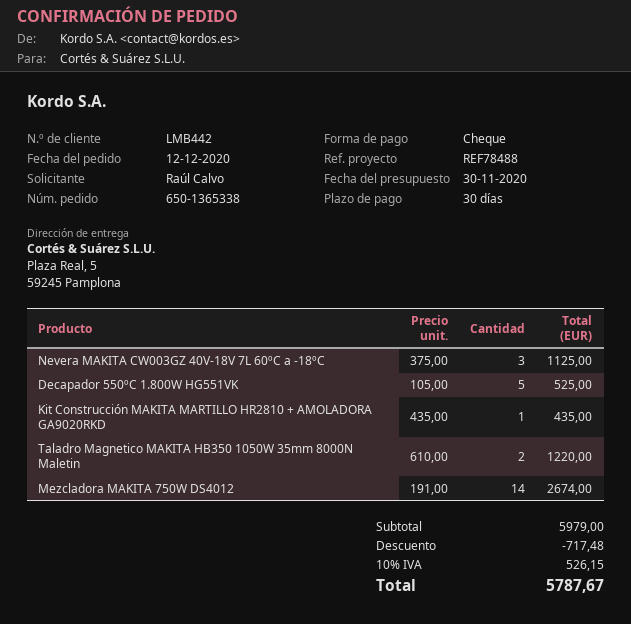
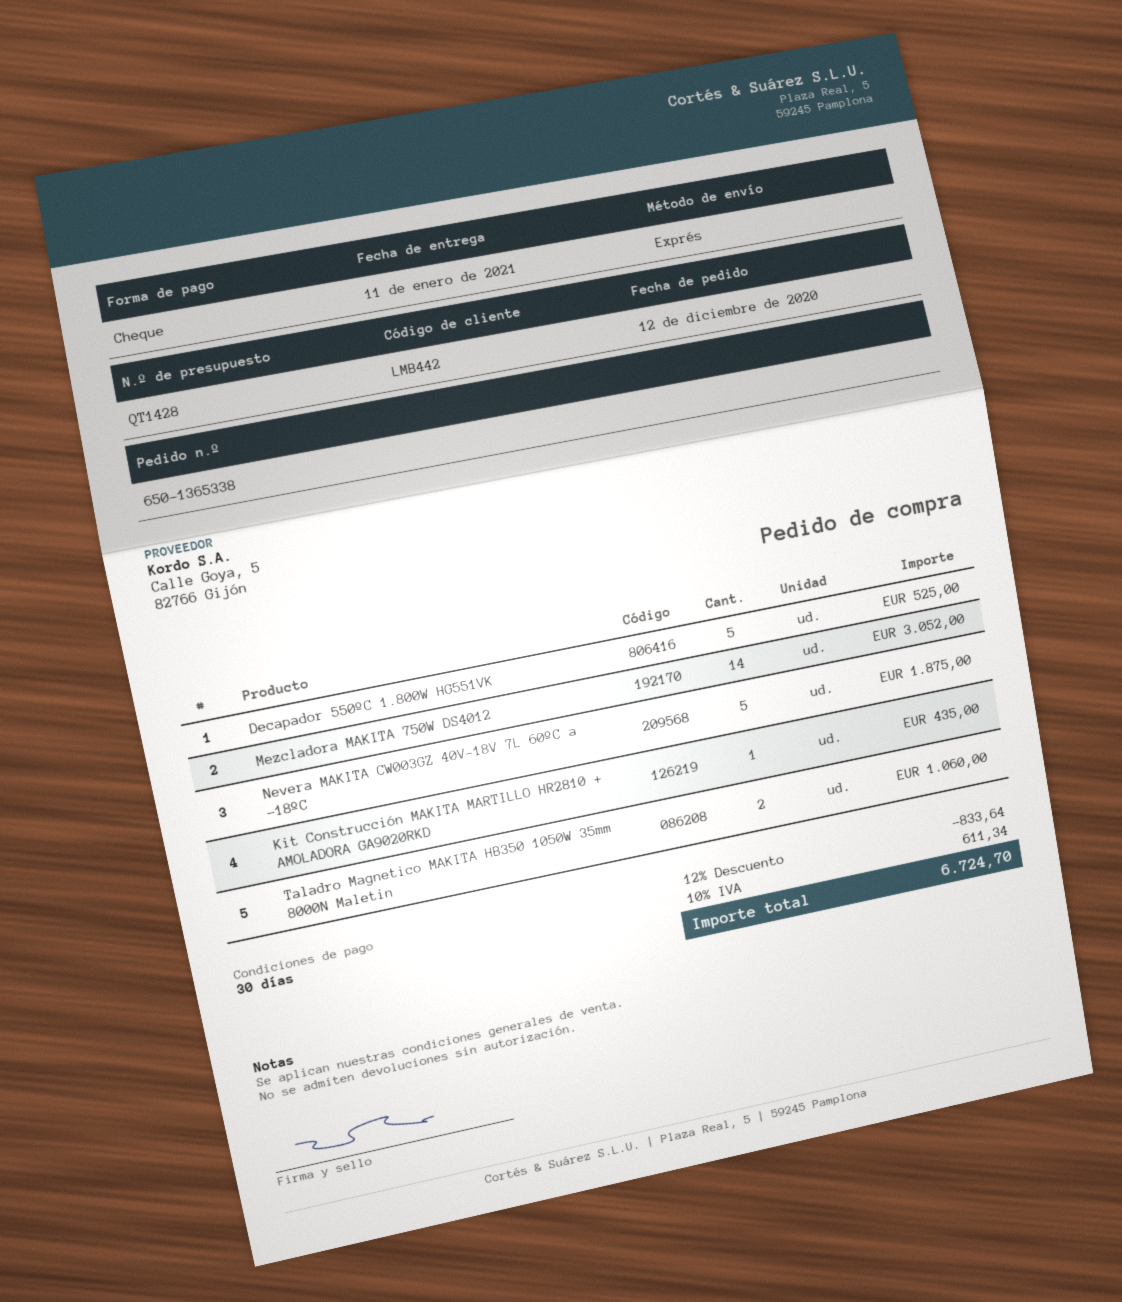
Nevera MAKITA CW003GZ 40V-18V 7L 60ºC a -18ºC: 3 for 1125.00 -> 5 for 1875.00
Taladro Magnetico MAKITA HB350 1050W 35mm 8000N Maletin: 2 for 1220.00 -> 2 for 1060.00
Mezcladora MAKITA 750W DS4012: 14 for 2674.00 -> 14 for 3052.00
discount: 717.48 -> 833.64
tax: 10% = 526.15 -> 10% = 611.34
total: 5787.67 -> 6724.70

